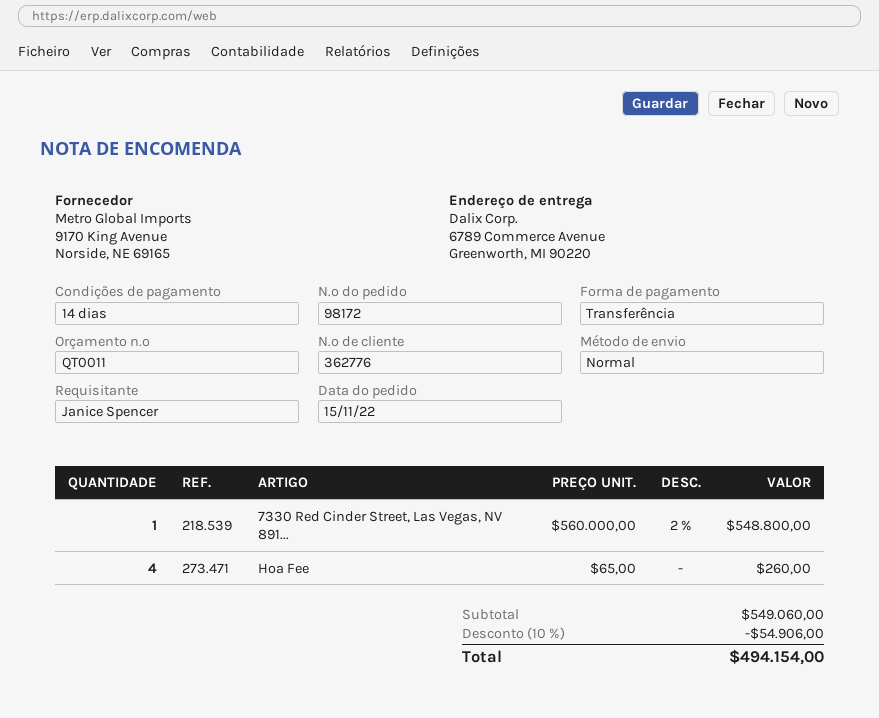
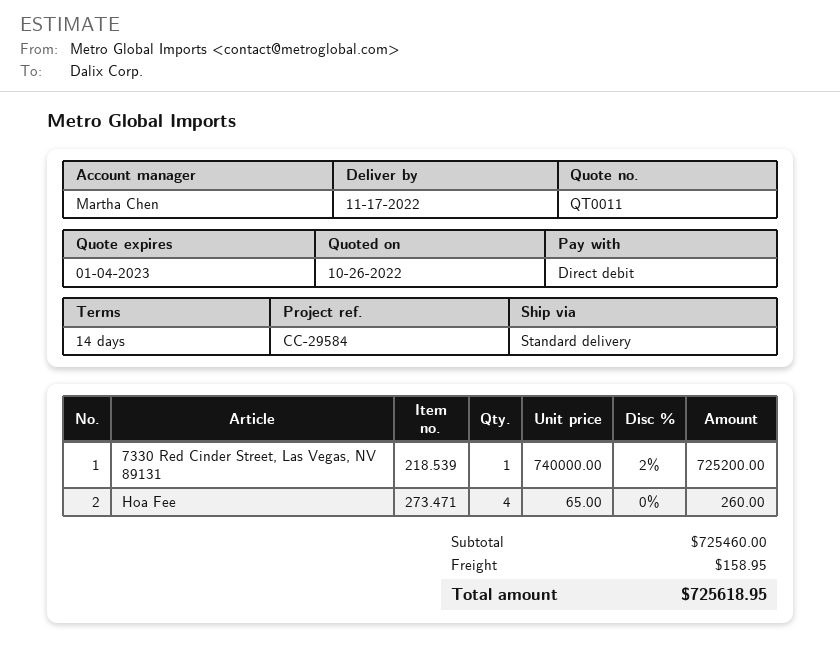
payment method: bank transfer -> direct debit
7330 Red Cinder Street, Las Vegas, NV 891...: 1 x 560000.00 - 2% = 548800.00 -> 1 x 740000.00 - 2% = 725200.00
subtotal: 549060.00 -> 725460.00
discount: 10% = 54906.00 -> none
shipping: none -> 158.95
total: 494154.00 -> 725618.95

